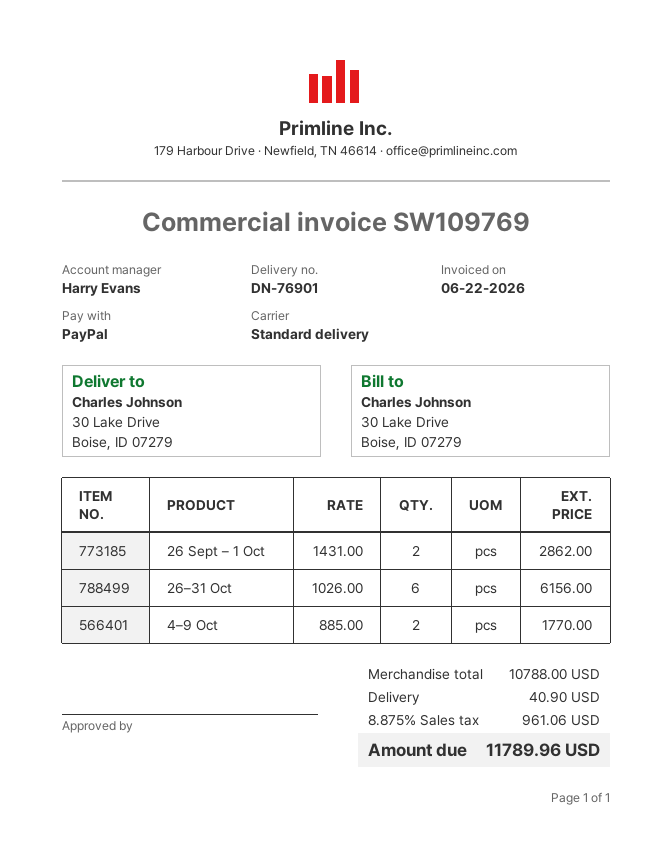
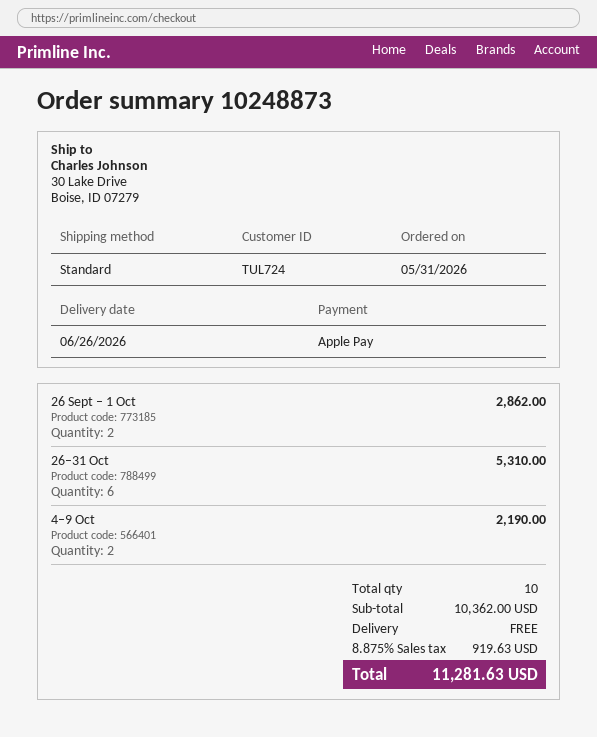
payment method: PayPal -> Apple Pay
26–31 Oct: 6 for 6156.00 -> 6 for 5310.00
4–9 Oct: 2 for 1770.00 -> 2 for 2190.00
subtotal: 10788.00 -> 10362.00
shipping: 40.90 -> 0.00
tax: 8.875% = 961.06 -> 8.875% = 919.63
total: 11789.96 -> 11281.63

